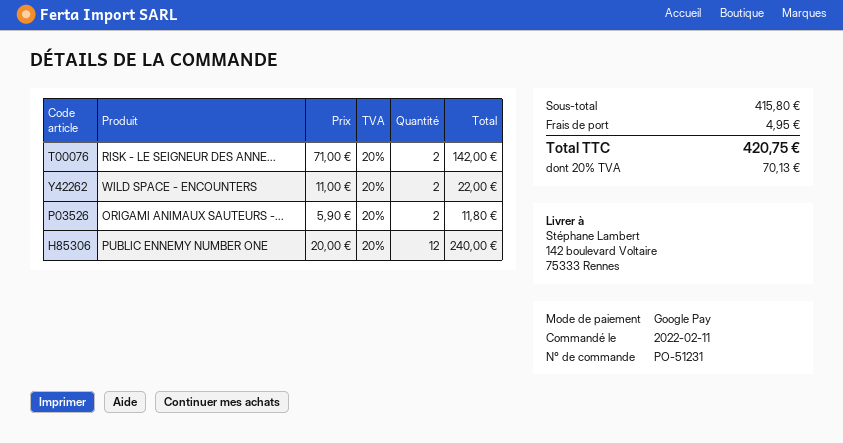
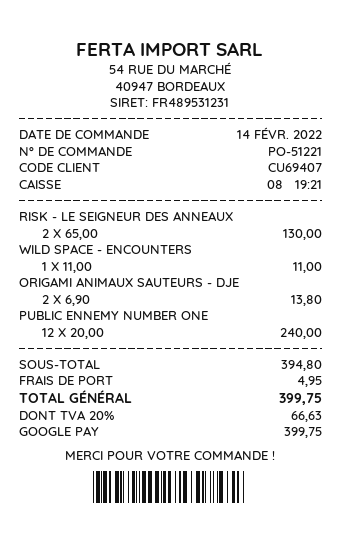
order number: PO-51231 -> PO-51221
order date: 2022-02-11 -> 2022-02-14
RISK - LE SEIGNEUR DES ANNE...: 2 x 71.00 = 142.00 -> 2 x 65.00 = 130.00
WILD SPACE - ENCOUNTERS: 2 x 11.00 = 22.00 -> 1 x 11.00 = 11.00
ORIGAMI ANIMAUX SAUTEURS -...: 2 x 5.90 = 11.80 -> 2 x 6.90 = 13.80
subtotal: 415.80 -> 394.80
tax: 20% = 70.13 -> 20% = 66.63
total: 420.75 -> 399.75

